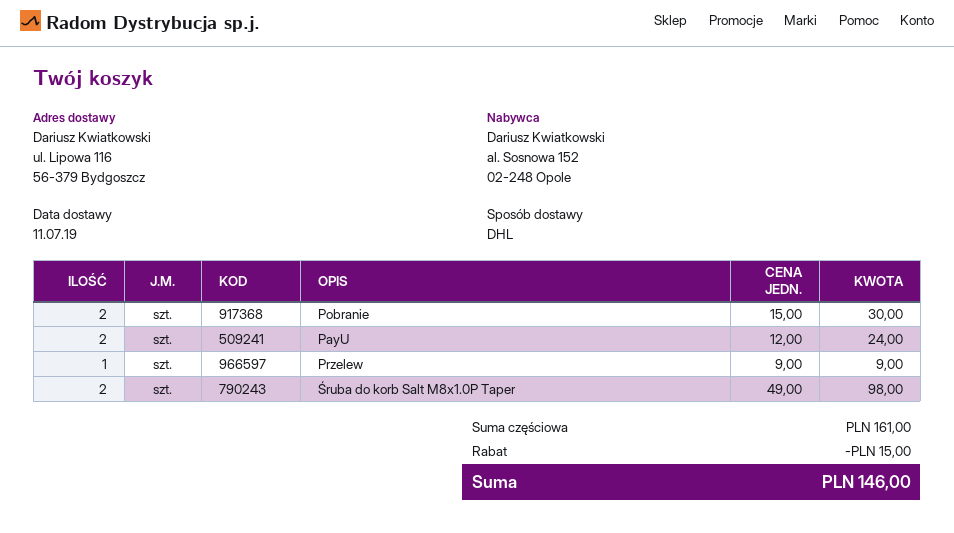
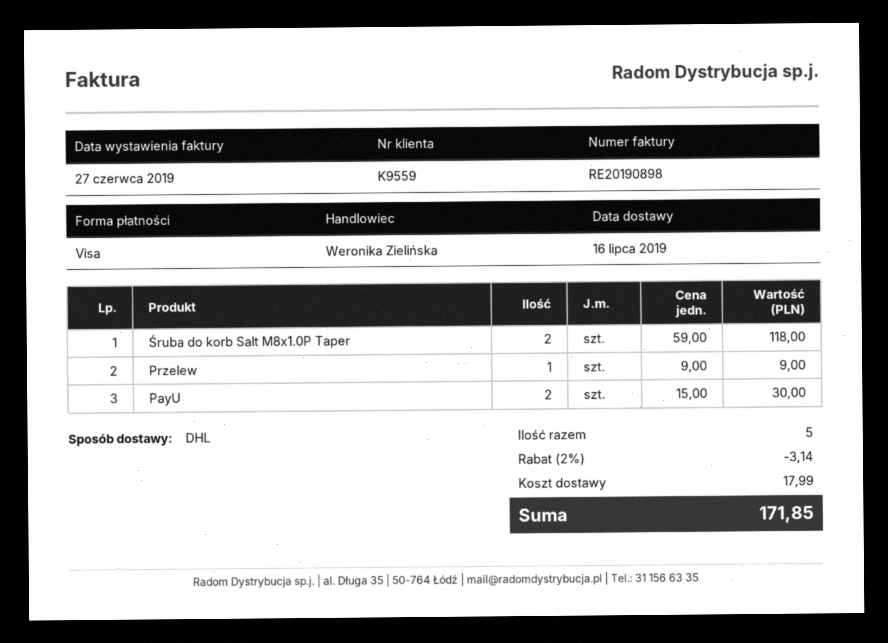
delivery date: 2019-07-11 -> 2019-07-16
Pobranie: 2 x 15.00 = 30.00 -> none
PayU: 2 x 12.00 = 24.00 -> 2 x 15.00 = 30.00
Śruba do korb Salt M8x1.0P Taper: 2 x 49.00 = 98.00 -> 2 x 59.00 = 118.00
discount: 15.00 -> 3.14
shipping: none -> 17.99
total: 146.00 -> 171.85

